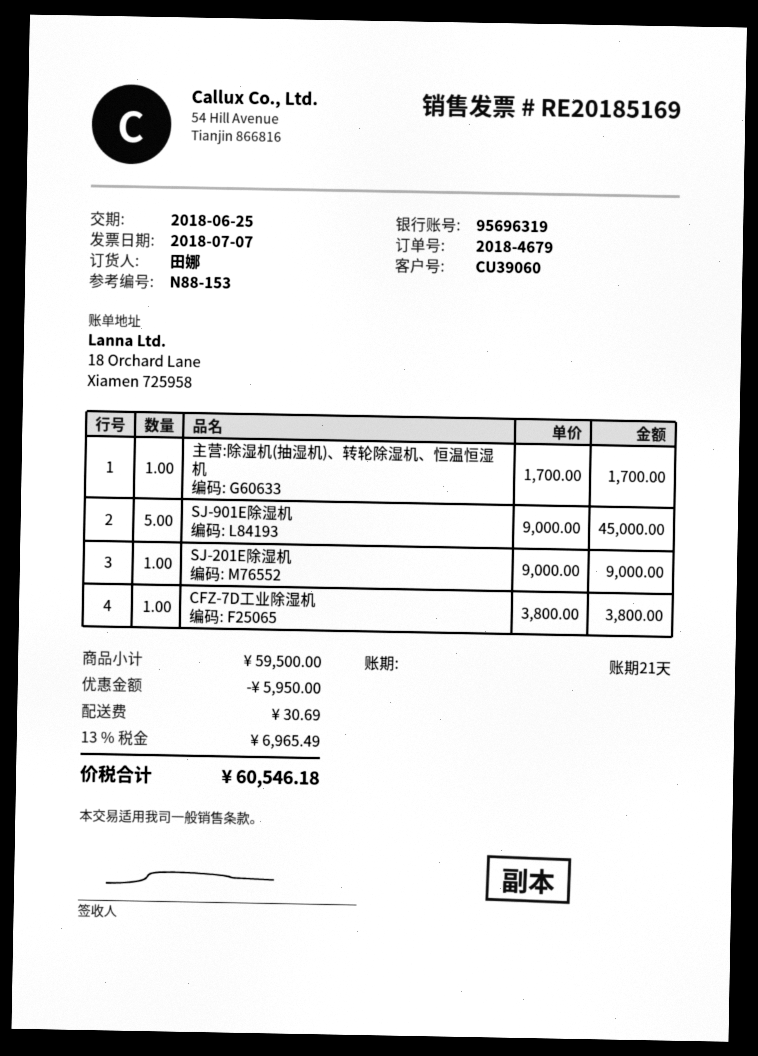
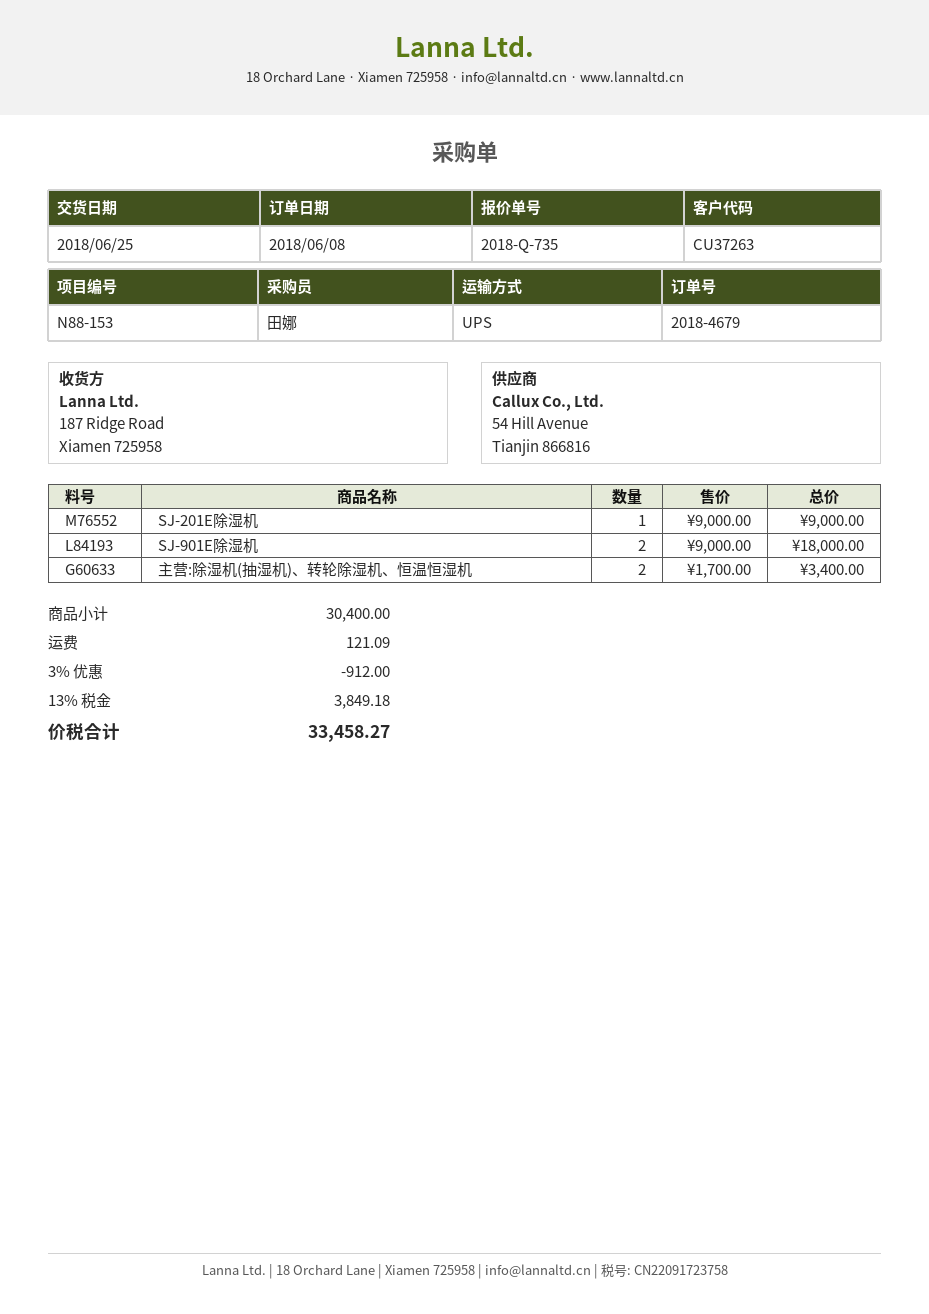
customer number: CU39060 -> CU37263
主营:除湿机(抽湿机)、转轮除湿机、恒温恒湿机: 1 x 1700.00 = 1700.00 -> 2 x 1700.00 = 3400.00
SJ-901E除湿机: 5 x 9000.00 = 45000.00 -> 2 x 9000.00 = 18000.00
CFZ-7D工业除湿机: 1 x 3800.00 = 3800.00 -> none
subtotal: 59500.00 -> 30400.00
discount: 5950.00 -> 912.00
shipping: 30.69 -> 121.09
tax: 13% = 6965.49 -> 13% = 3849.18
total: 60546.18 -> 33458.27

